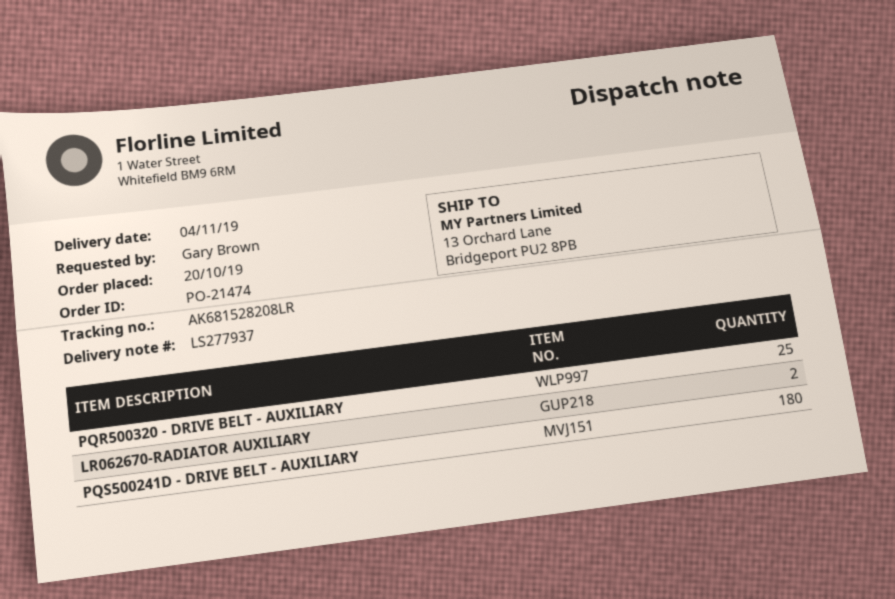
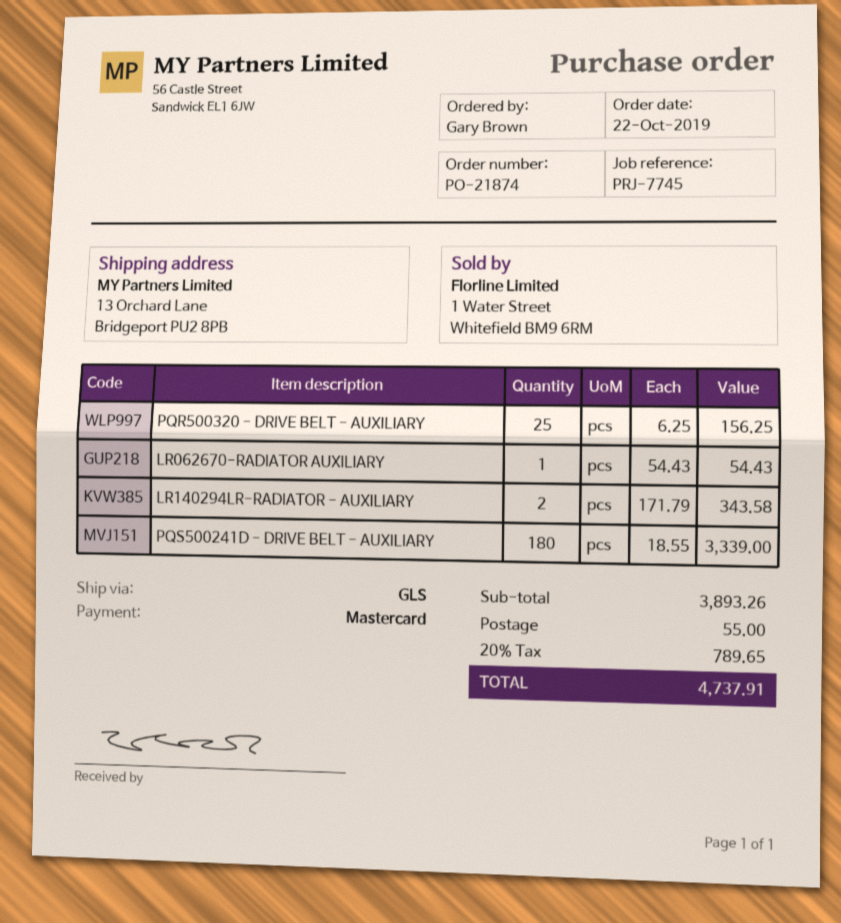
order number: PO-21474 -> PO-21874
order date: 2019-10-20 -> 2019-10-22
LR062670-RADIATOR AUXILIARY: 2 -> 1
LR140294LR-RADIATOR - AUXILIARY: none -> 2

